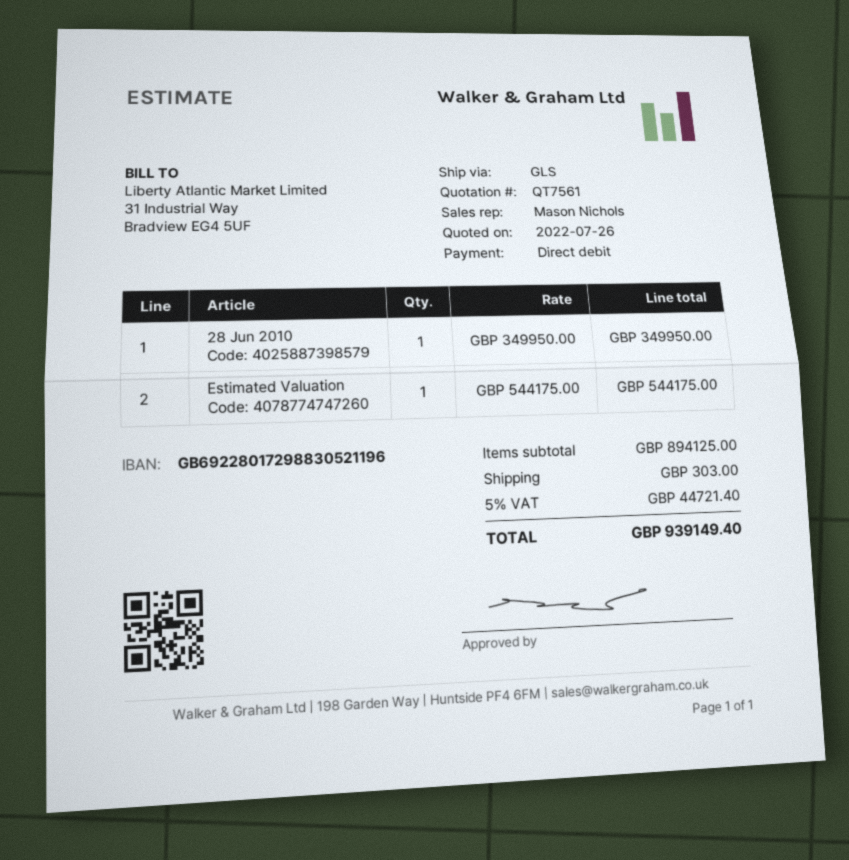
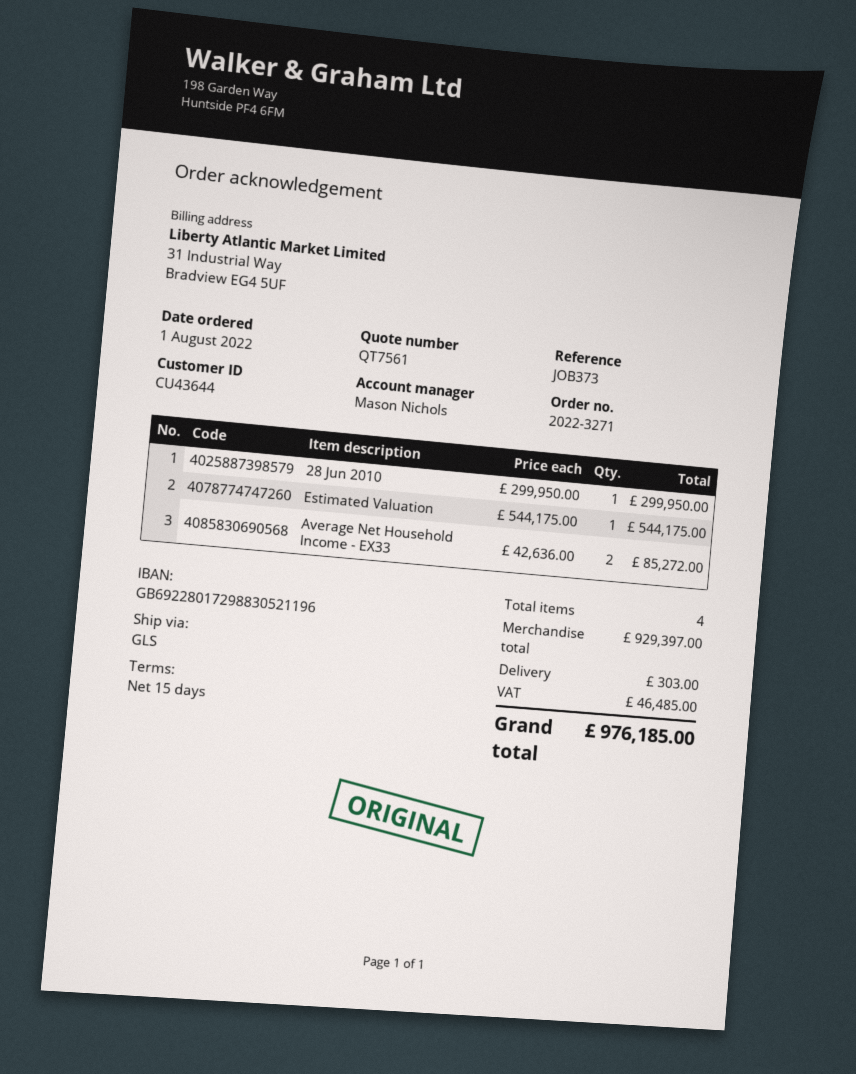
28 Jun 2010: 1 x 349950.00 = 349950.00 -> 1 x 299950.00 = 299950.00
Average Net Household Income - EX33: none -> 2 x 42636.00 = 85272.00
subtotal: 894125.00 -> 929397.00
tax: 44721.40 -> 46485.00
total: 939149.40 -> 976185.00

